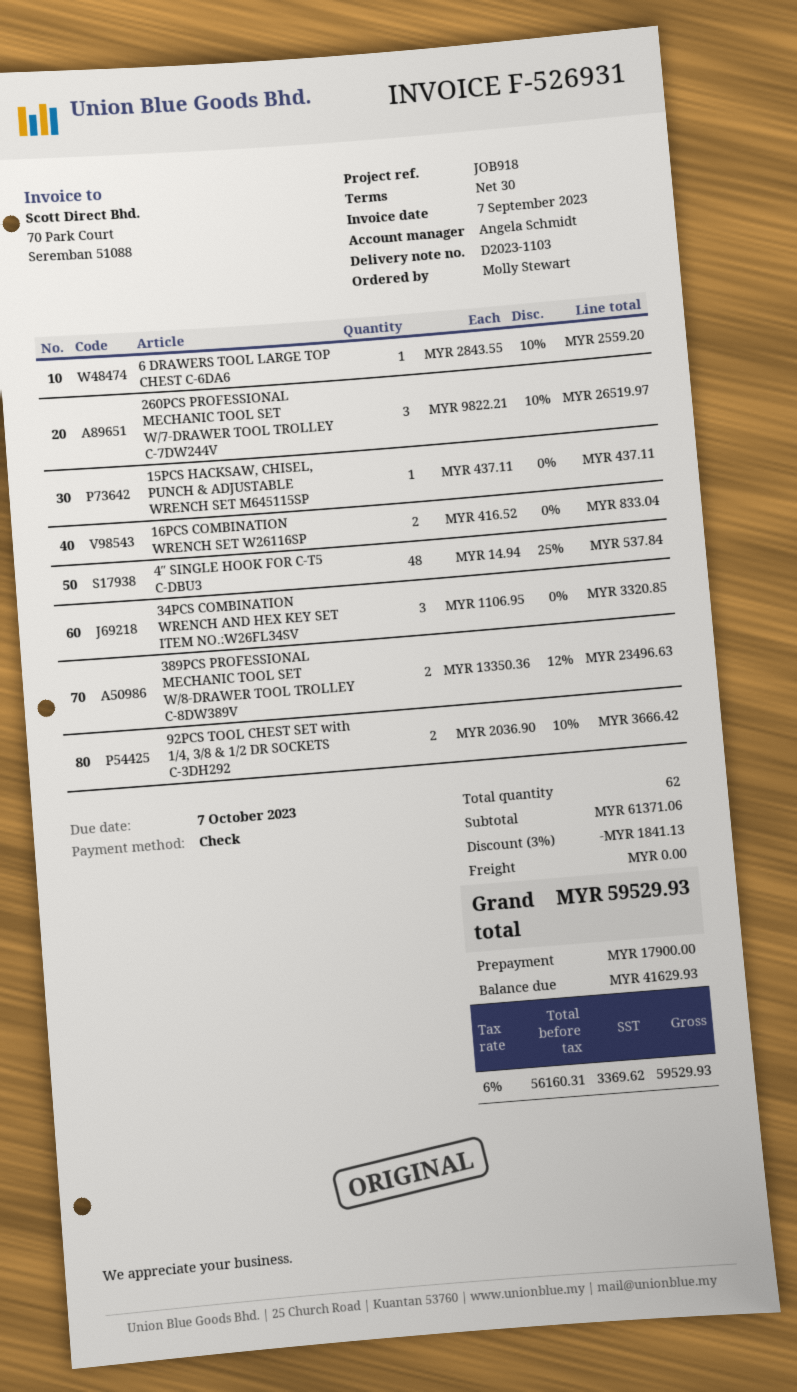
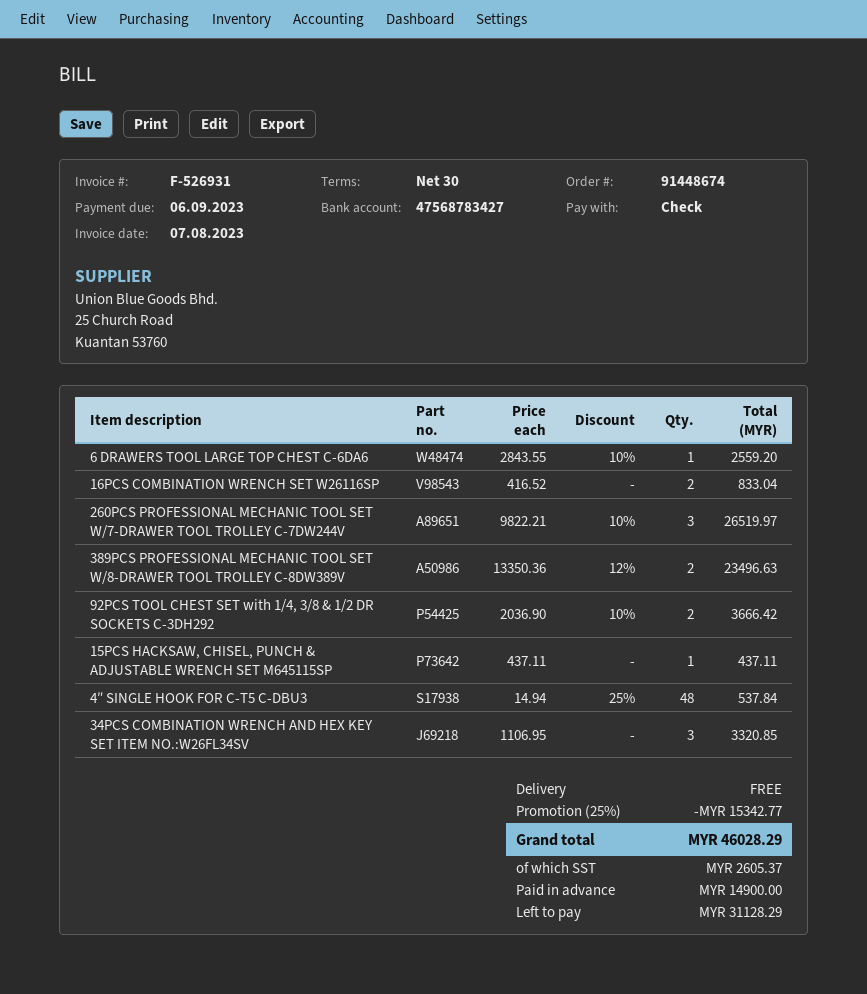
invoice date: 2023-09-07 -> 2023-08-07
due date: 2023-10-07 -> 2023-09-06
discount: 3% = 1841.13 -> 25% = 15342.77
tax: 3369.62 -> 2605.37
total: 59529.93 -> 46028.29
deposit: 17900.00 -> 14900.00
balance: 41629.93 -> 31128.29

